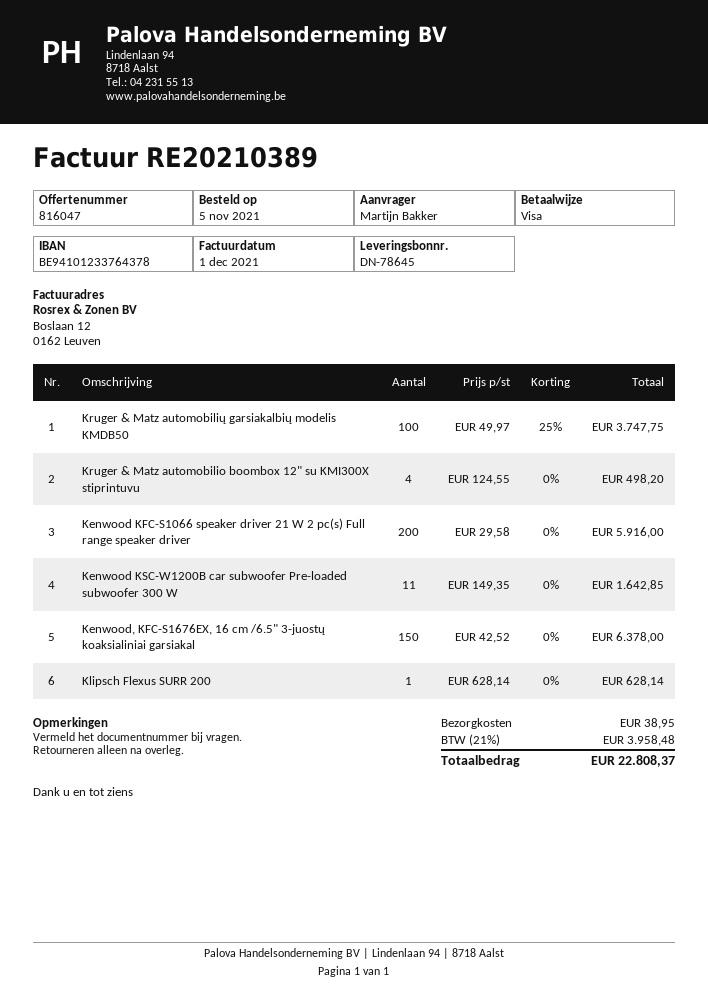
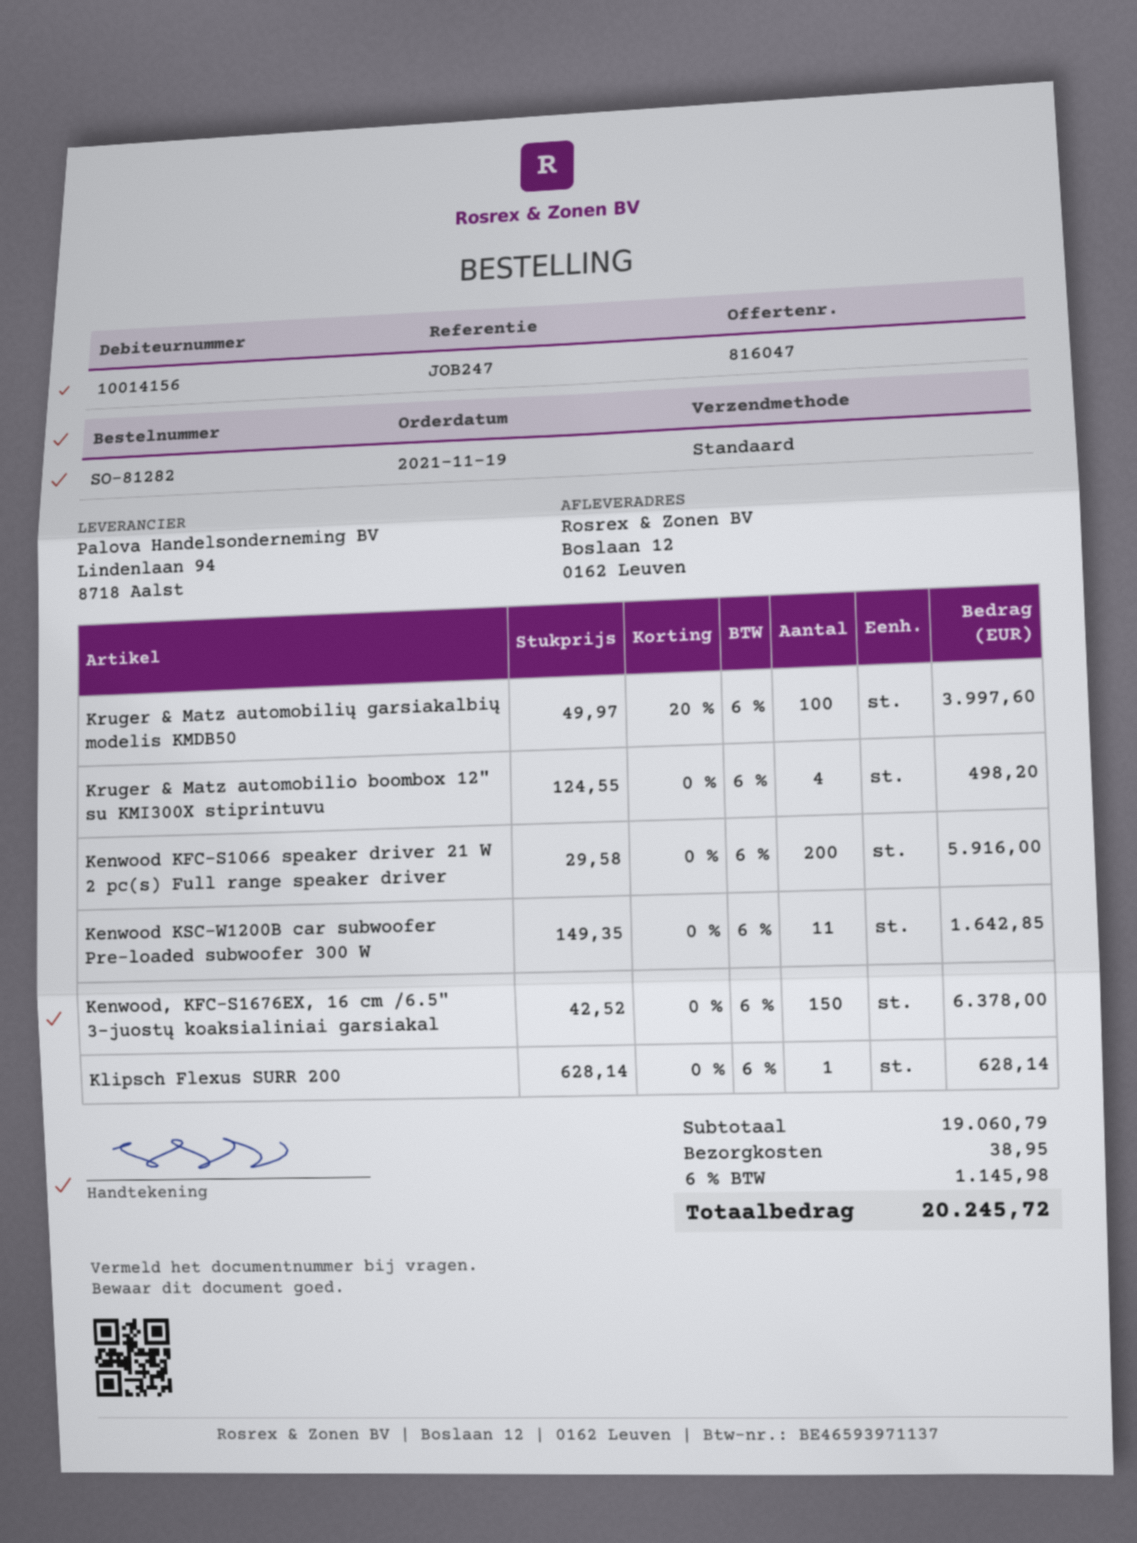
order date: 2021-11-05 -> 2021-11-19
Kruger & Matz automobilių garsiakalbių modelis KMDB50: 100 x 49.97 - 25% = 3747.75 -> 100 x 49.97 - 20% = 3997.60
tax: 21% = 3958.48 -> 6% = 1145.98
total: 22808.37 -> 20245.72

